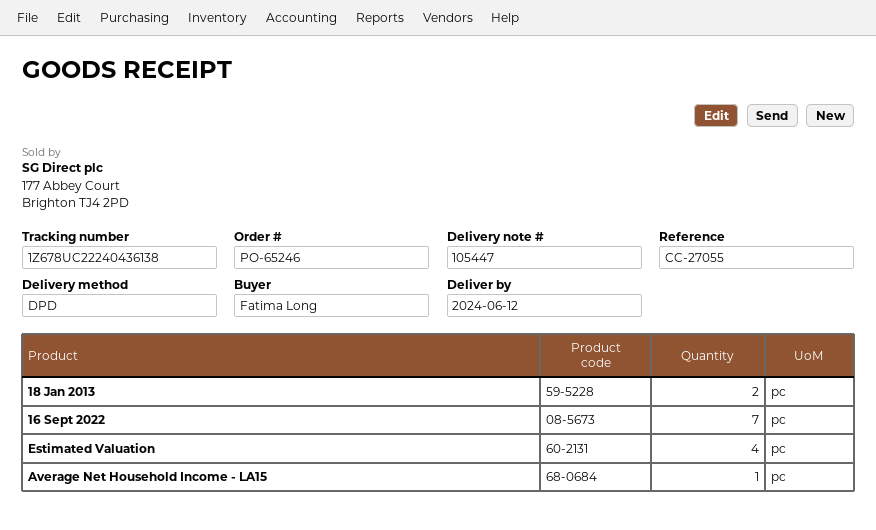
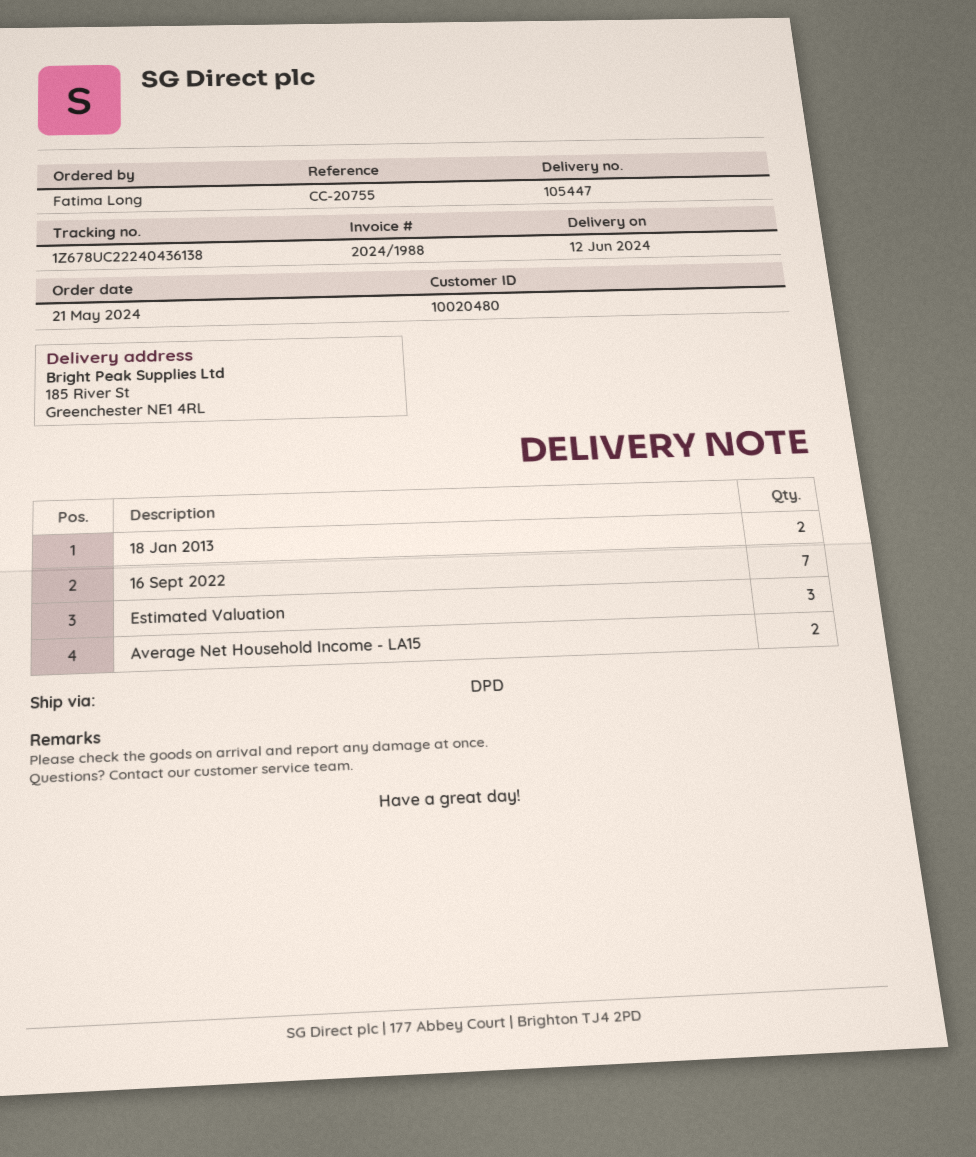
reference: CC-27055 -> CC-20755
Estimated Valuation: 4 -> 3
Average Net Household Income - LA15: 1 -> 2

